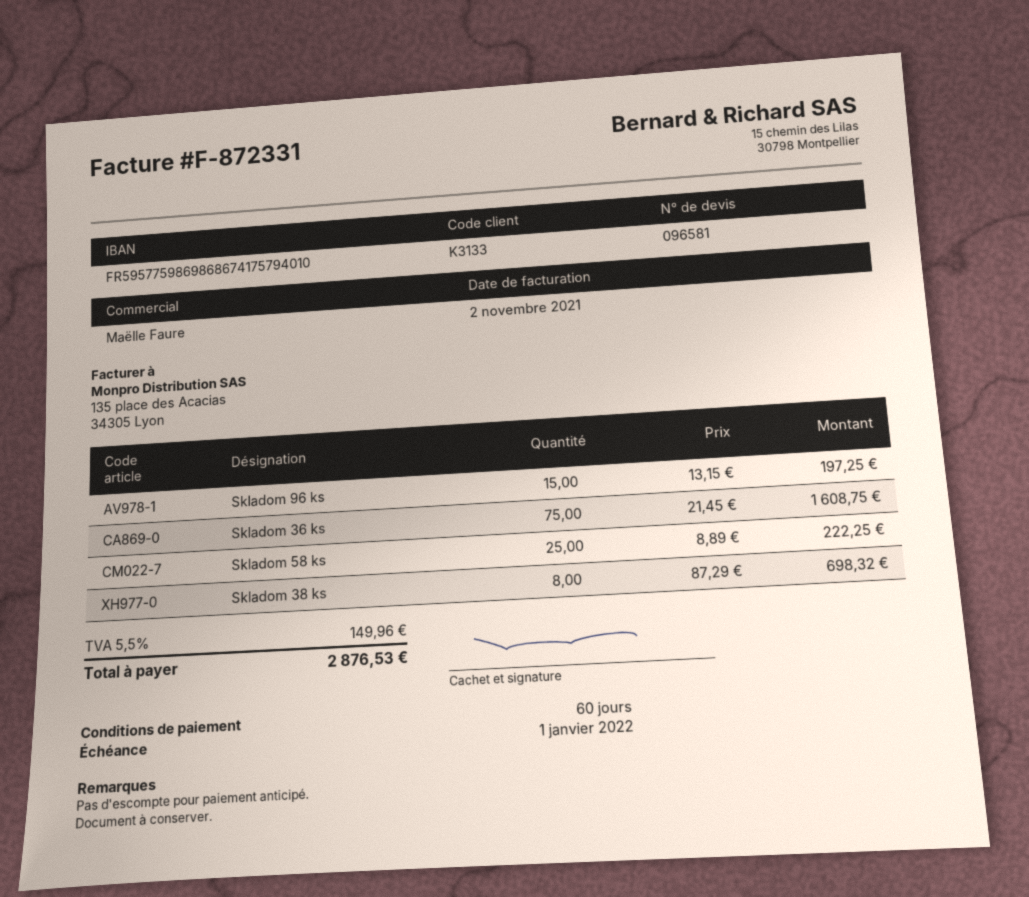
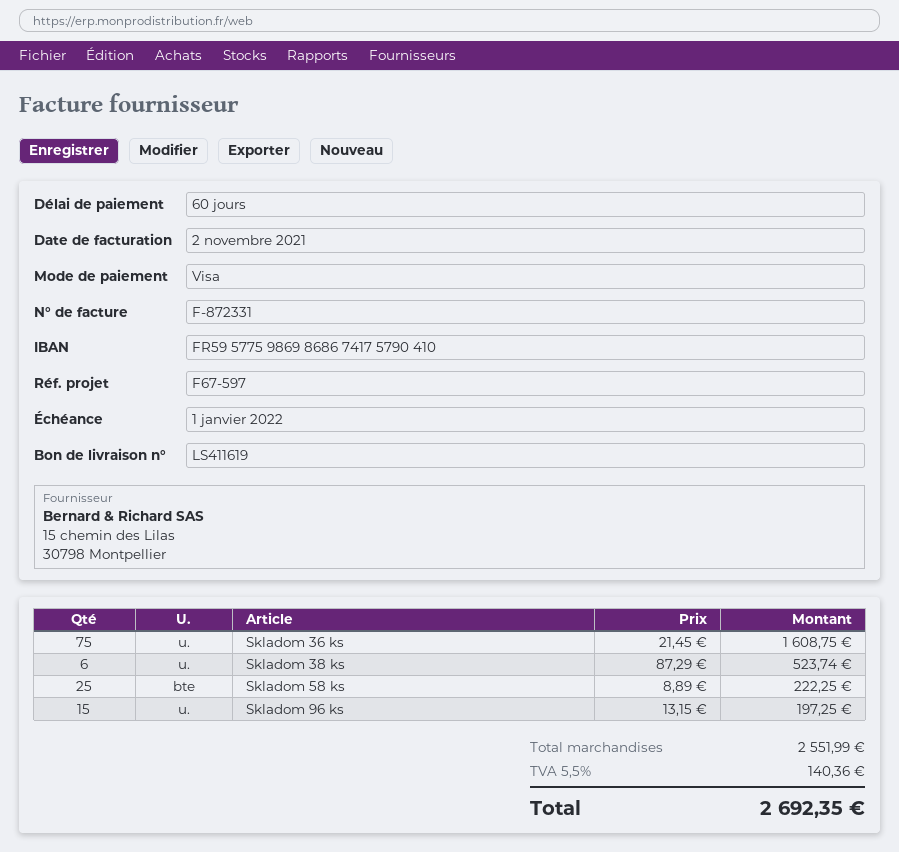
bank account: FR5957759869868674175794010 -> FR5957759869868674175790410
Skladom 38 ks: 8 x 87.29 = 698.32 -> 6 x 87.29 = 523.74
tax: 5.5% = 149.96 -> 5.5% = 140.36
total: 2876.53 -> 2692.35

